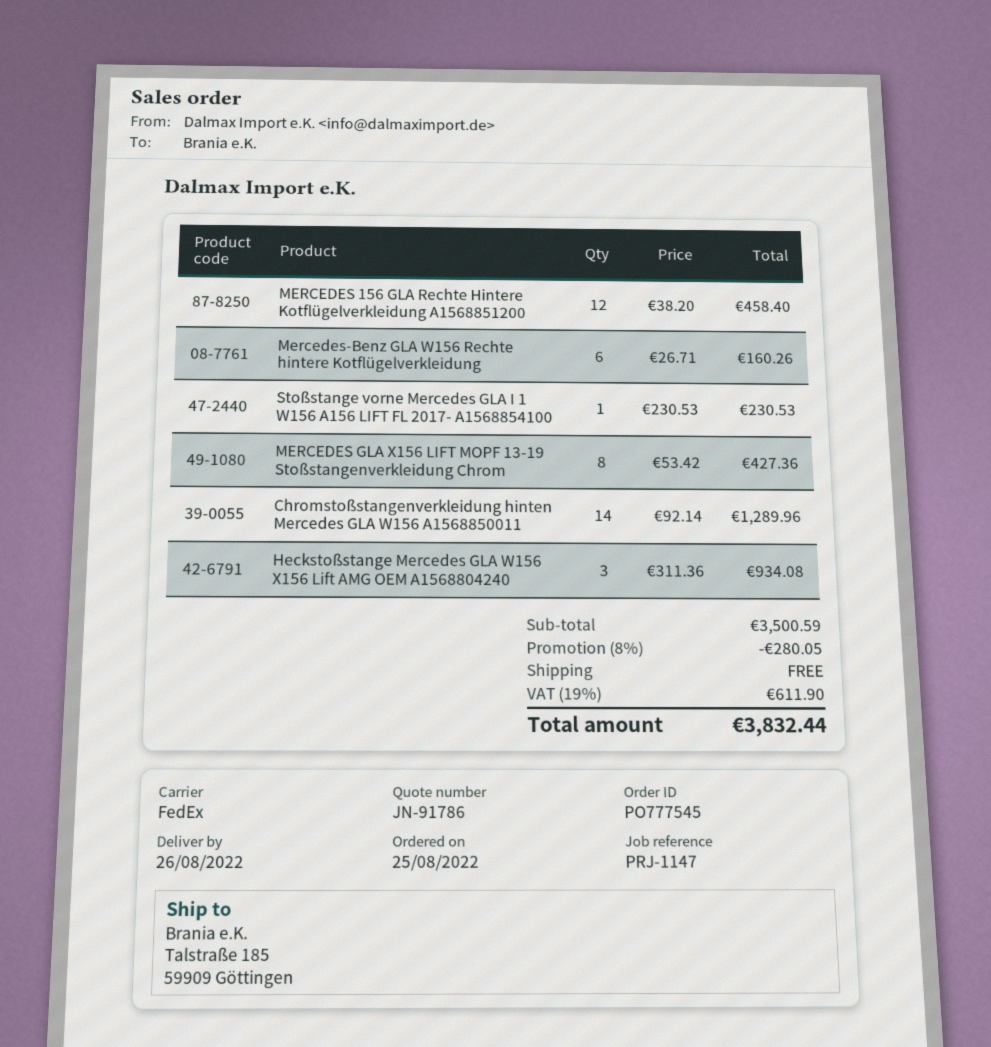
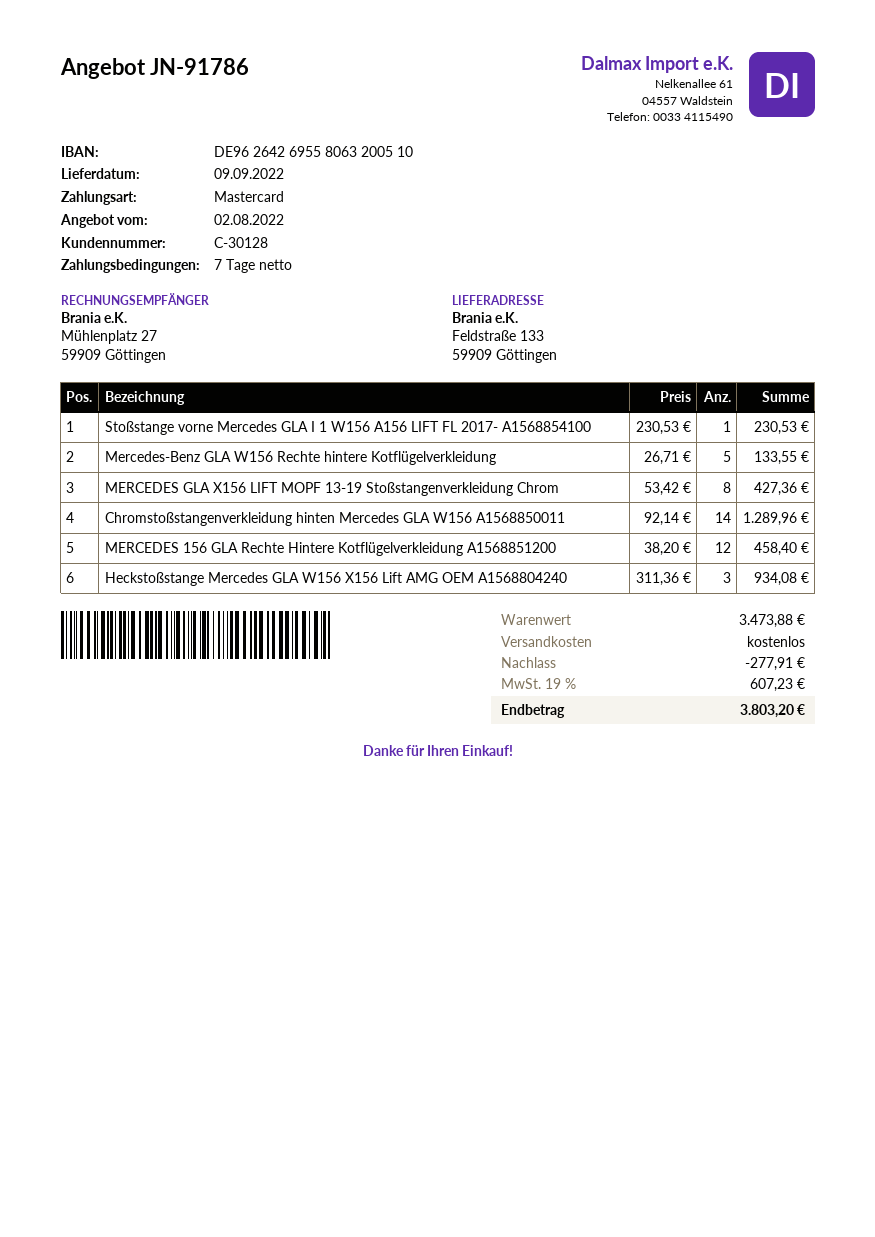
delivery date: 2022-08-26 -> 2022-09-09
ship to: Talstraße 185, 59909 Göttingen -> Feldstraße 133, 59909 Göttingen
Mercedes-Benz GLA W156 Rechte hintere Kotflügelverkleidung: 6 x 26.71 = 160.26 -> 5 x 26.71 = 133.55
subtotal: 3500.59 -> 3473.88
discount: 280.05 -> 277.91
tax: 19% = 611.90 -> 19% = 607.23
total: 3832.44 -> 3803.20

